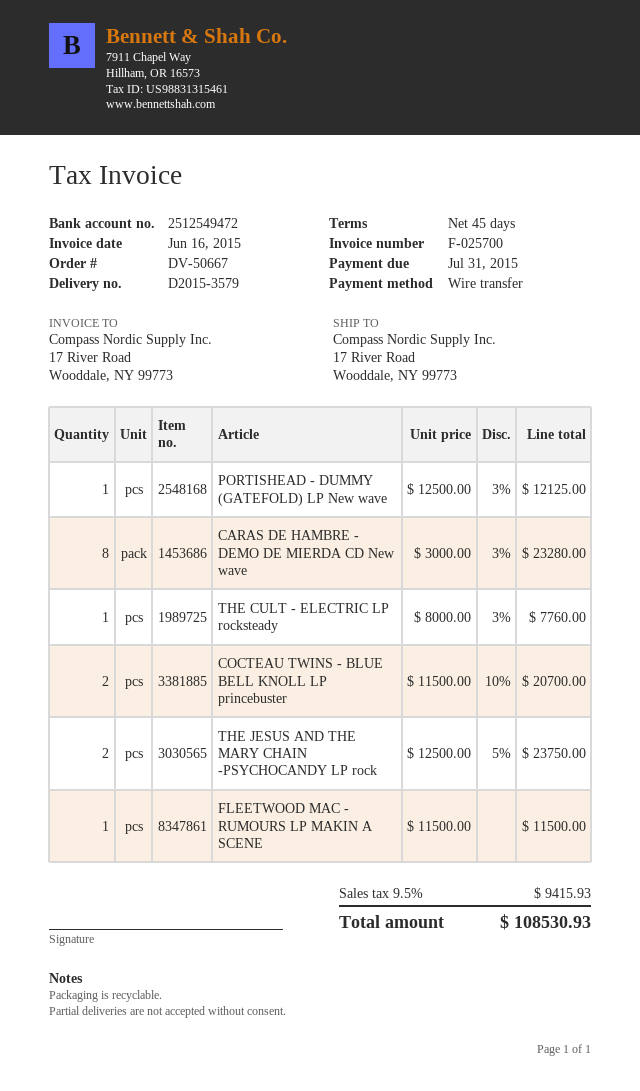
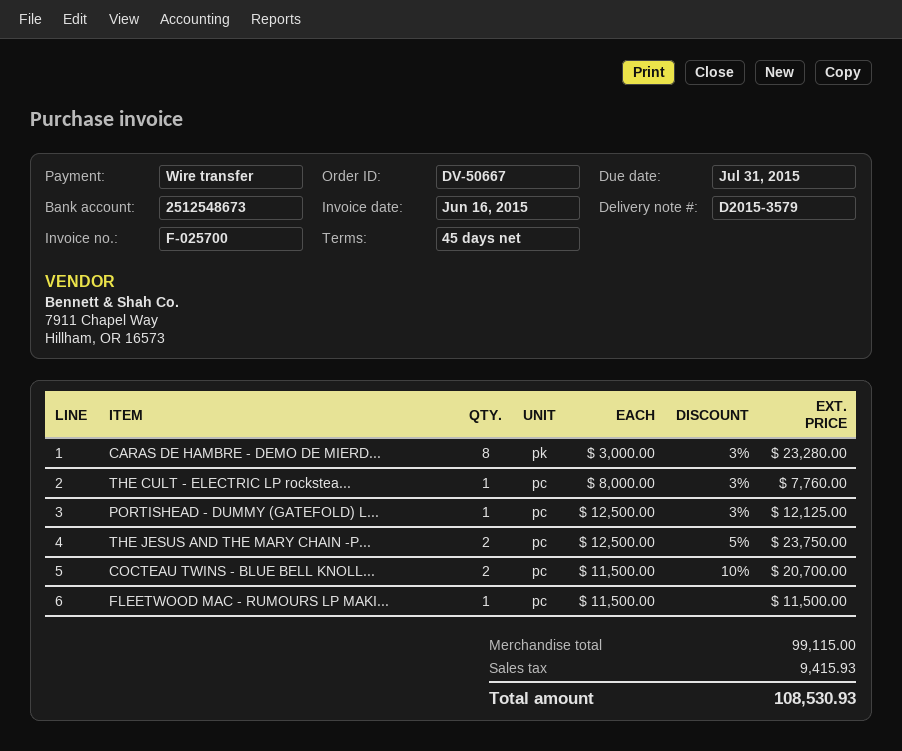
bank account: 2512549472 -> 2512548673

